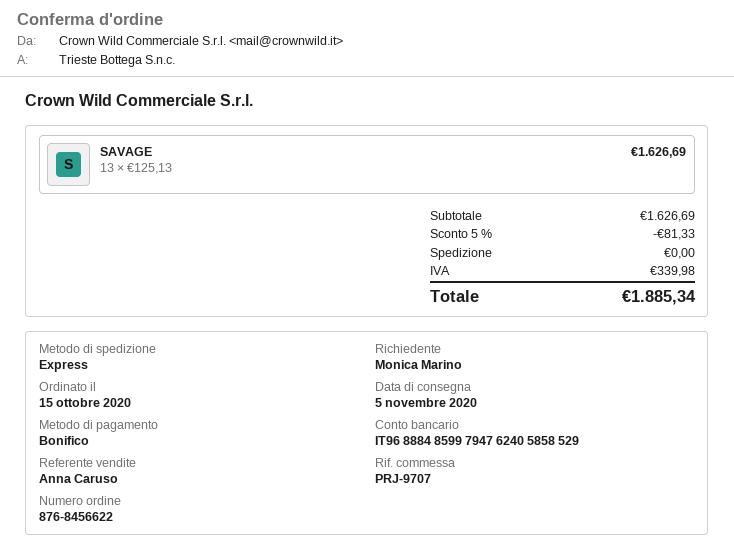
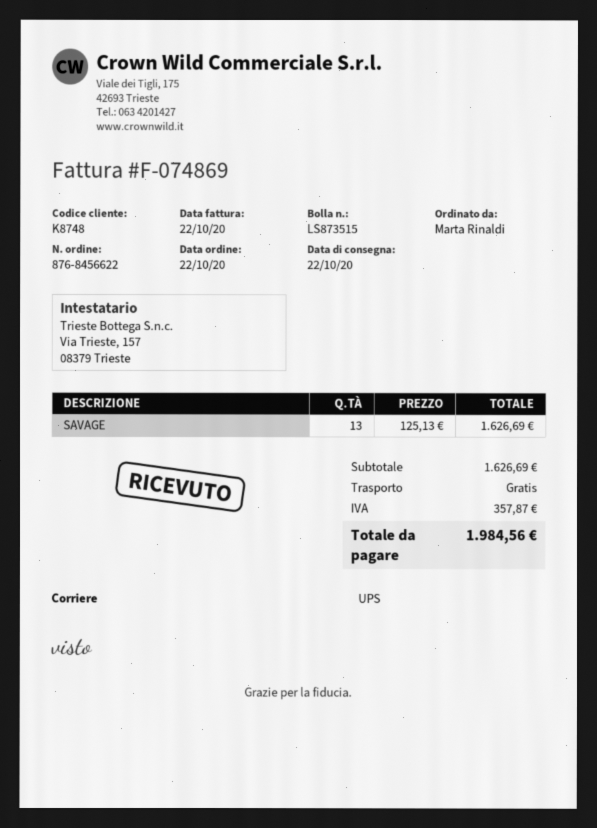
order date: 2020-10-15 -> 2020-10-22
delivery date: 2020-11-05 -> 2020-10-22
ordered by: Monica Marino -> Marta Rinaldi
shipping method: express -> UPS
discount: 5% = 81.33 -> none
tax: 339.98 -> 357.87
total: 1885.34 -> 1984.56

